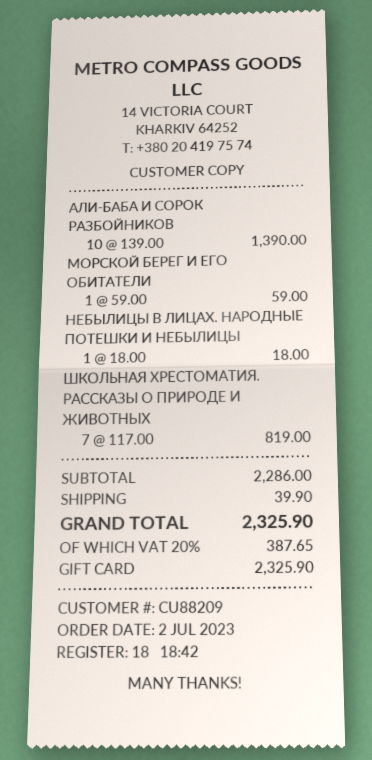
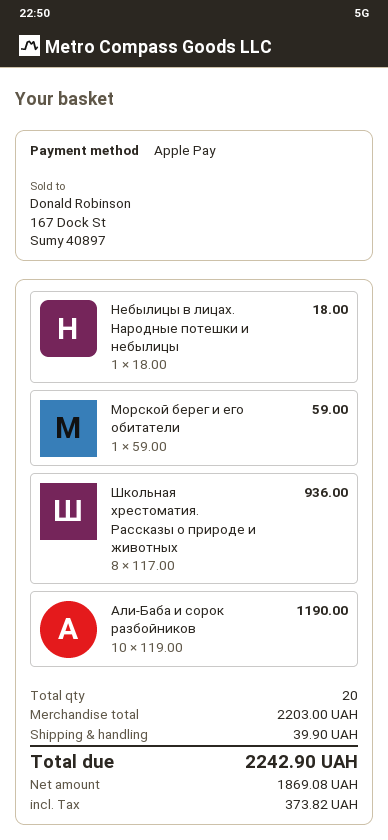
payment method: gift card -> Apple Pay
АЛИ-БАБА И СОРОК РАЗБОЙНИКОВ: 10 x 139.00 = 1390.00 -> 10 x 119.00 = 1190.00
ШКОЛЬНАЯ ХРЕСТОМАТИЯ. РАССКАЗЫ О ПРИРОДЕ И ЖИВОТНЫХ: 7 x 117.00 = 819.00 -> 8 x 117.00 = 936.00
subtotal: 2286.00 -> 2203.00
tax: 387.65 -> 373.82
total: 2325.90 -> 2242.90

